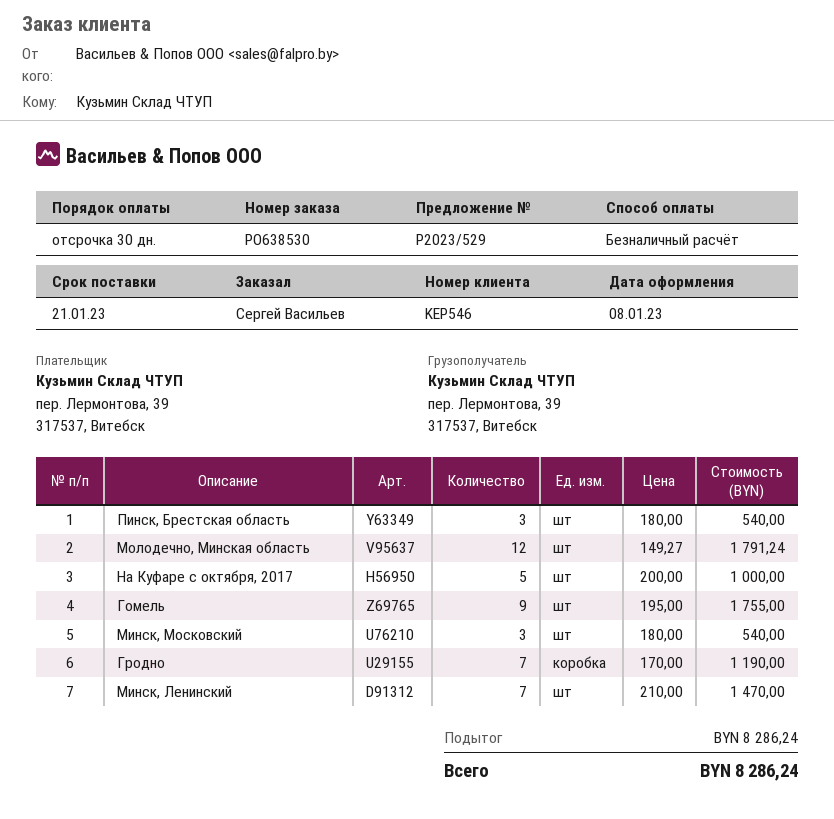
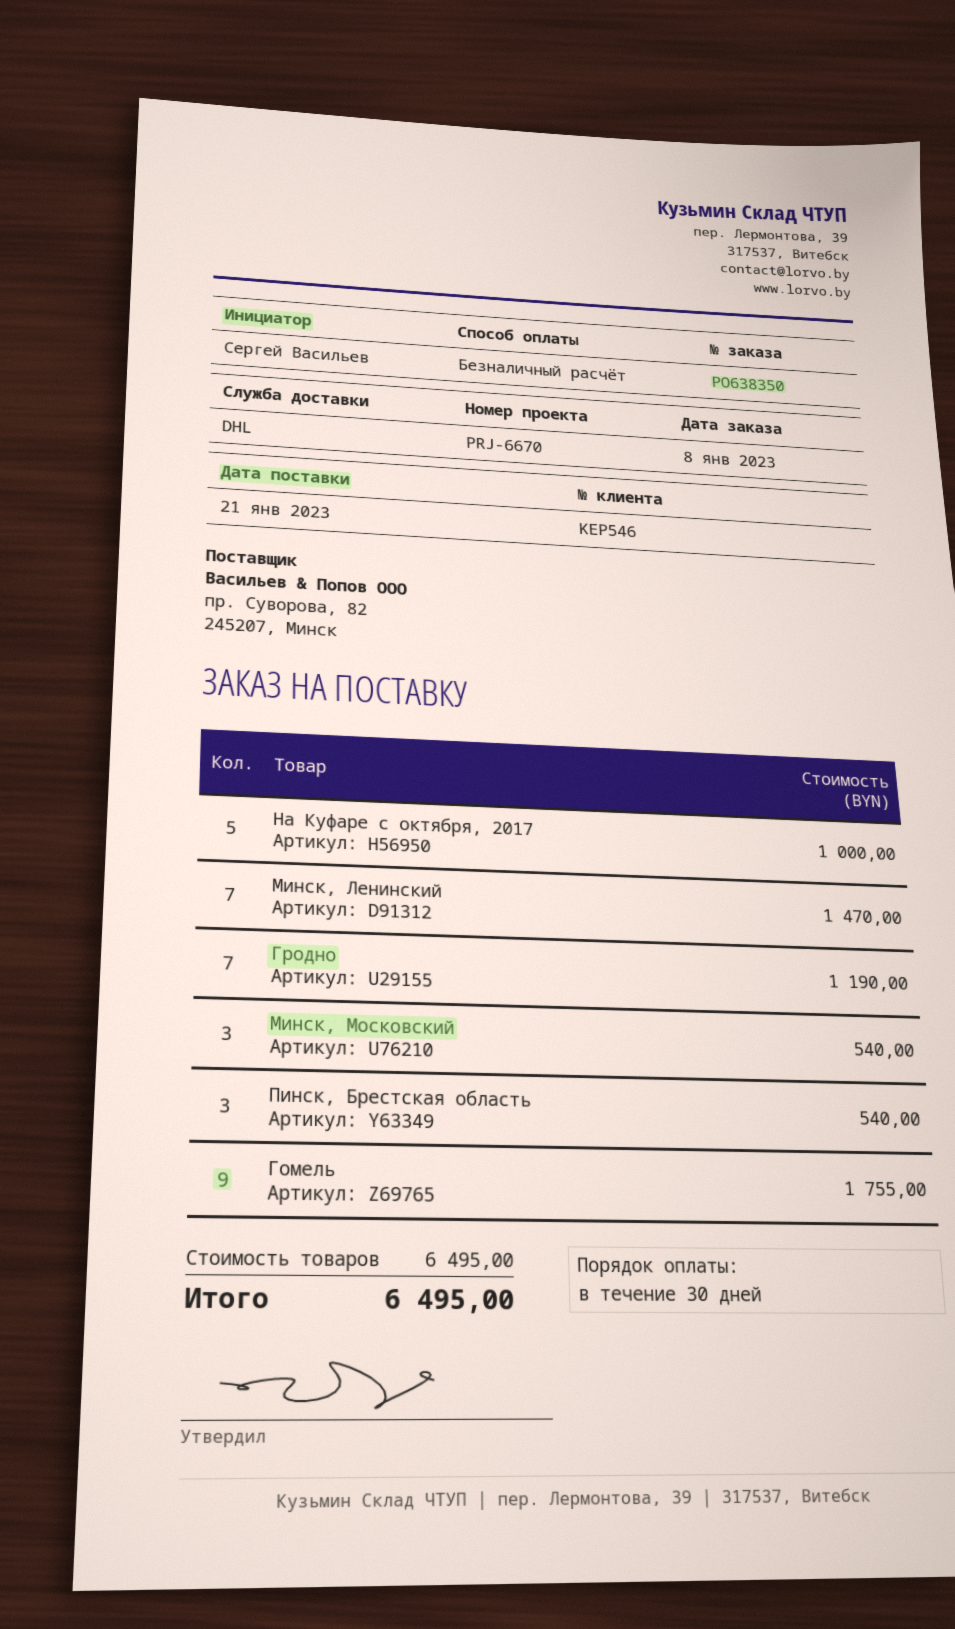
order number: PO638530 -> PO638350
Молодечно, Минская область: 12 for 1791.24 -> none
subtotal: 8286.24 -> 6495.00
total: 8286.24 -> 6495.00

